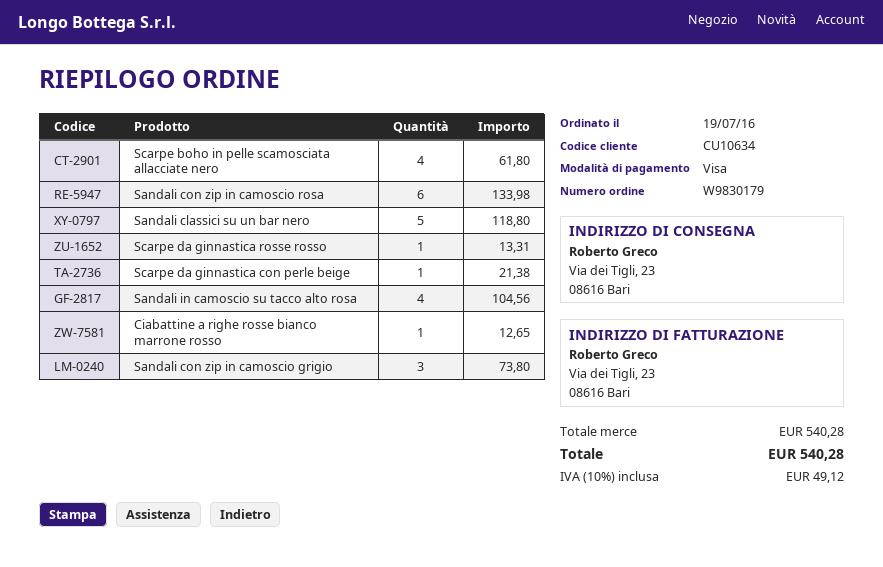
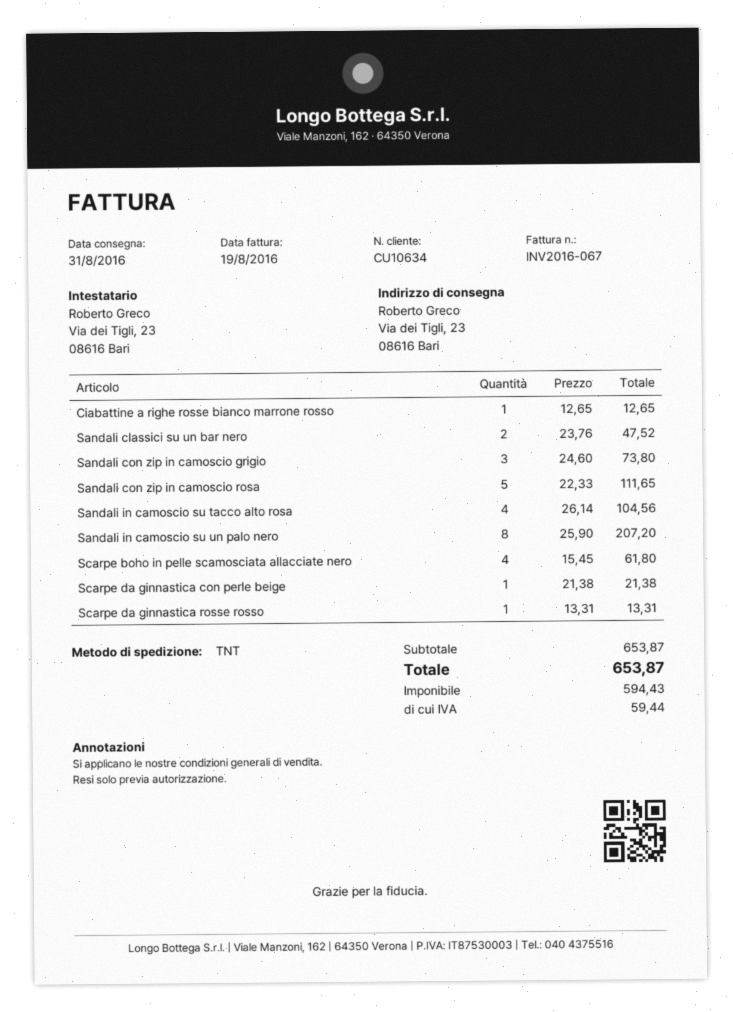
Sandali con zip in camoscio rosa: 6 for 133.98 -> 5 for 111.65
Sandali classici su un bar nero: 5 for 118.80 -> 2 for 47.52
Sandali in camoscio su un palo nero: none -> 8 for 207.20
subtotal: 540.28 -> 653.87
tax: 49.12 -> 59.44
total: 540.28 -> 653.87

